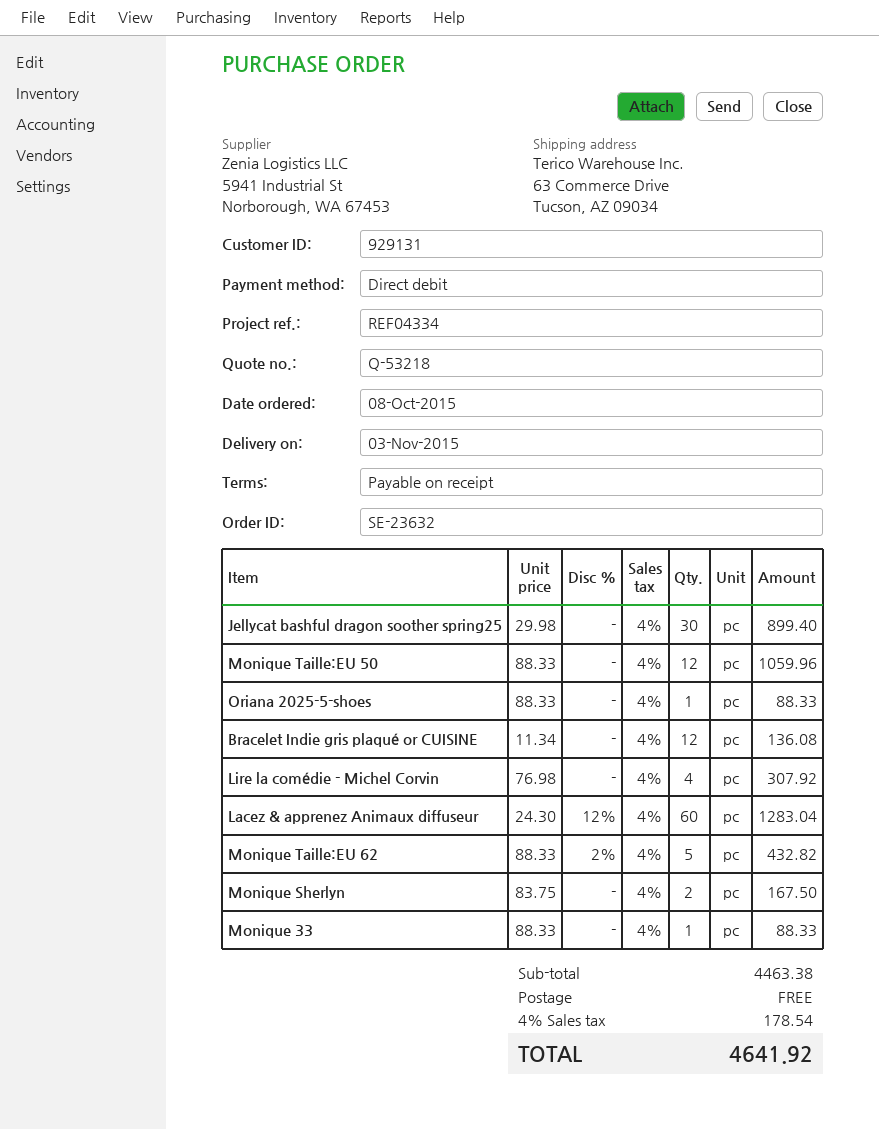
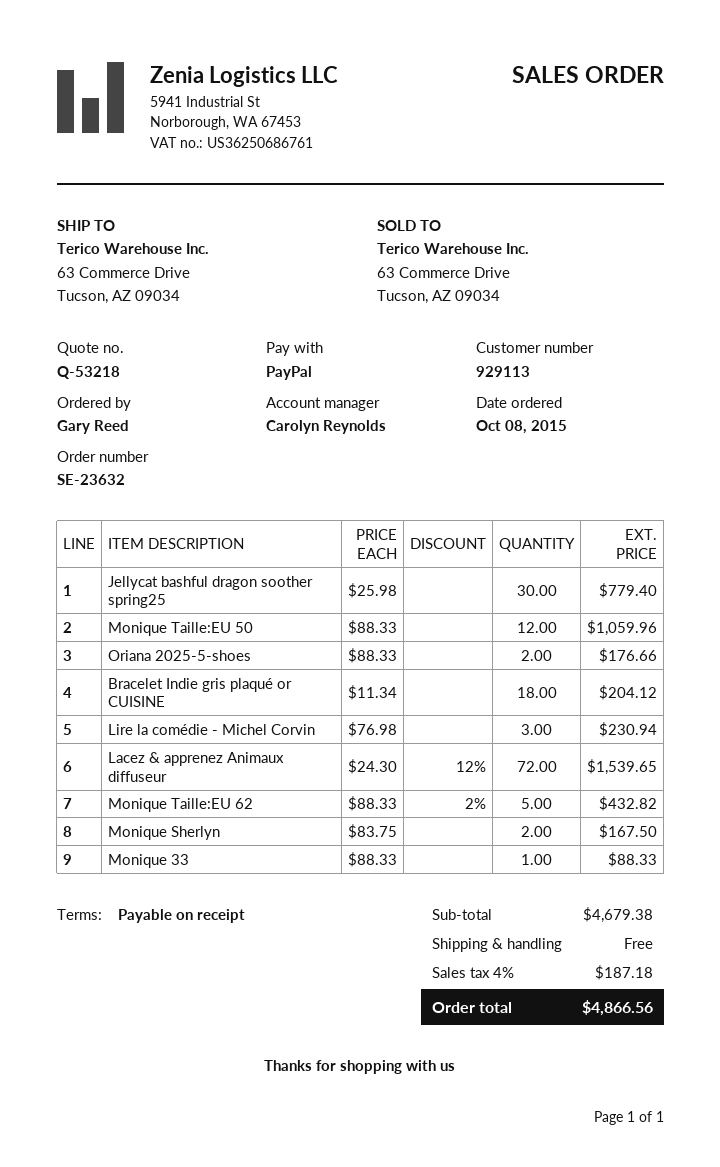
customer number: 929131 -> 929113
payment method: direct debit -> PayPal
Jellycat bashful dragon soother spring25: 30 x 29.98 = 899.40 -> 30 x 25.98 = 779.40
Oriana 2025-5-shoes: 1 x 88.33 = 88.33 -> 2 x 88.33 = 176.66
Bracelet Indie gris plaqué or CUISINE: 12 x 11.34 = 136.08 -> 18 x 11.34 = 204.12
Lire la comédie - Michel Corvin: 4 x 76.98 = 307.92 -> 3 x 76.98 = 230.94
Lacez & apprenez Animaux diffuseur: 60 x 24.30 - 12% = 1283.04 -> 72 x 24.30 - 12% = 1539.65
subtotal: 4463.38 -> 4679.38
tax: 4% = 178.54 -> 4% = 187.18
total: 4641.92 -> 4866.56

